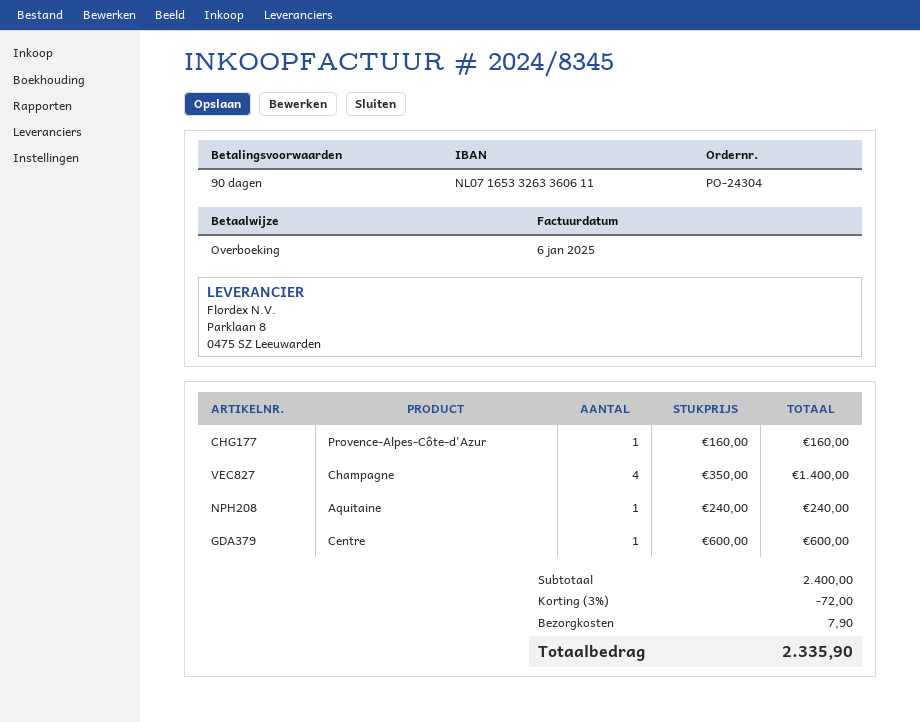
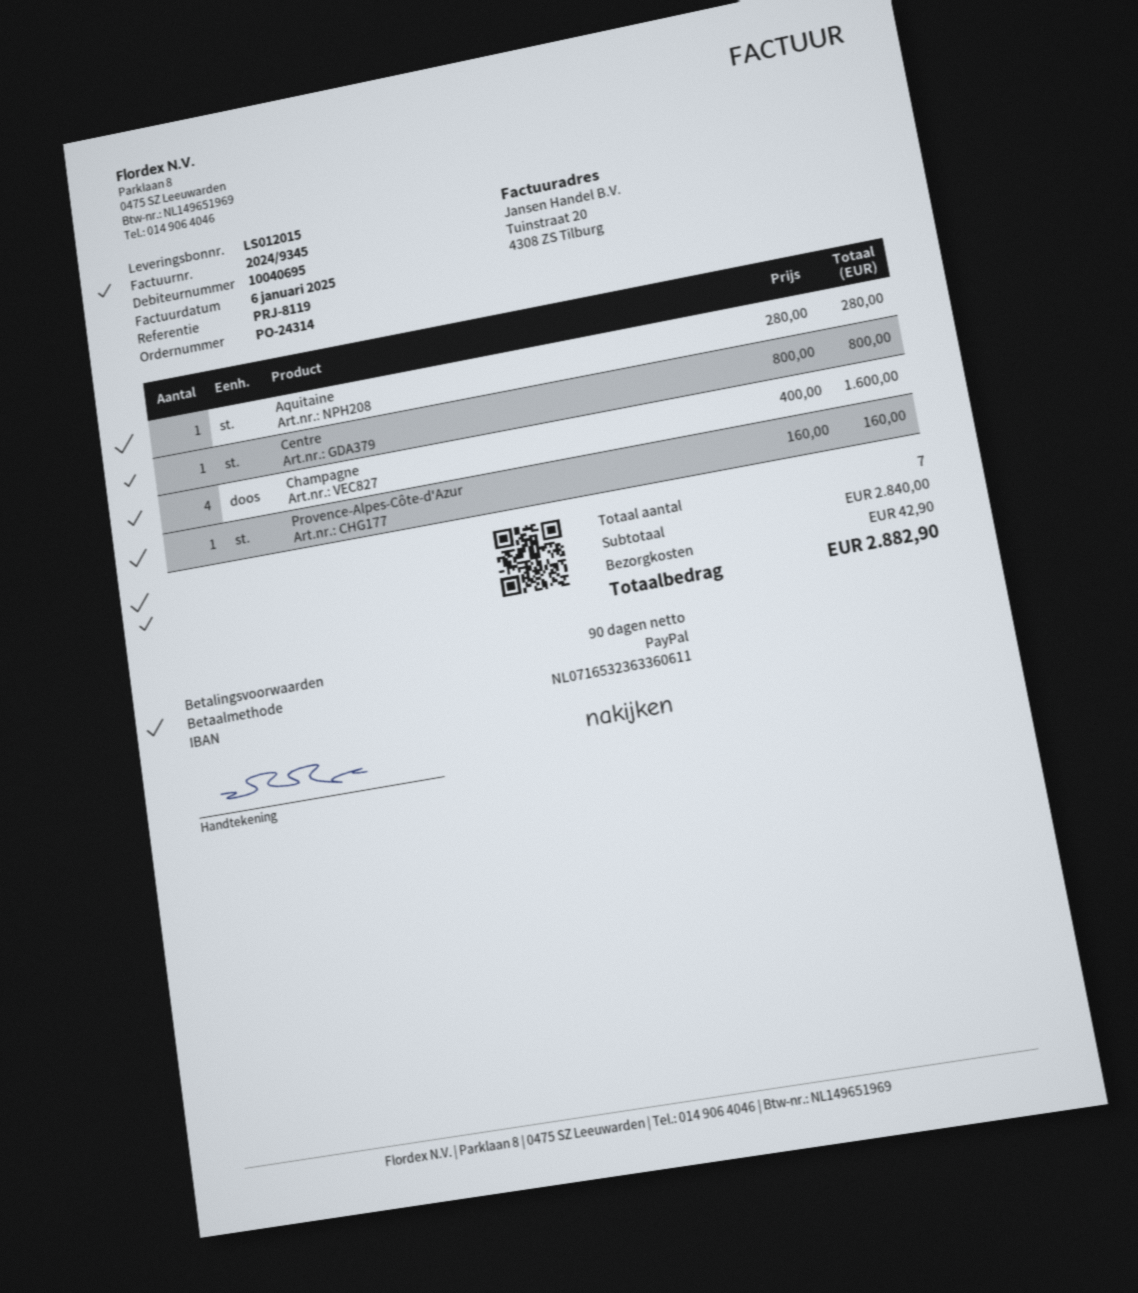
order number: PO-24304 -> PO-24314
invoice number: 2024/8345 -> 2024/9345
payment method: bank transfer -> PayPal
bank account: NL0716533263360611 -> NL0716532363360611
Champagne: 4 x 350.00 = 1400.00 -> 4 x 400.00 = 1600.00
Aquitaine: 1 x 240.00 = 240.00 -> 1 x 280.00 = 280.00
Centre: 1 x 600.00 = 600.00 -> 1 x 800.00 = 800.00
subtotal: 2400.00 -> 2840.00
discount: 3% = 72.00 -> none
shipping: 7.90 -> 42.90
total: 2335.90 -> 2882.90

